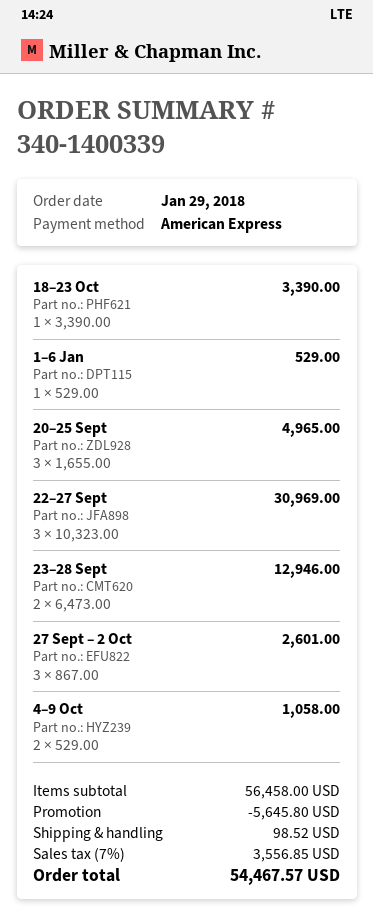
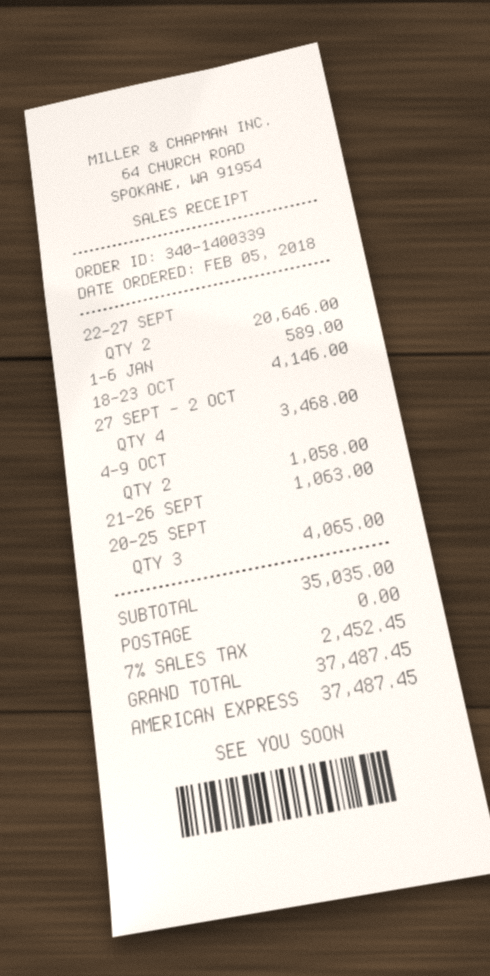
order date: 2018-01-29 -> 2018-02-05
18–23 Oct: 1 for 3390.00 -> 1 for 4146.00
1–6 Jan: 1 for 529.00 -> 1 for 589.00
20–25 Sept: 3 for 4965.00 -> 3 for 4065.00
22–27 Sept: 3 for 30969.00 -> 2 for 20646.00
23–28 Sept: 2 for 12946.00 -> none
27 Sept – 2 Oct: 3 for 2601.00 -> 4 for 3468.00
21–26 SEPT: none -> 1 for 1063.00
subtotal: 56458.00 -> 35035.00
discount: 5645.80 -> none
shipping: 98.52 -> 0.00
tax: 7% = 3556.85 -> 7% = 2452.45
total: 54467.57 -> 37487.45

